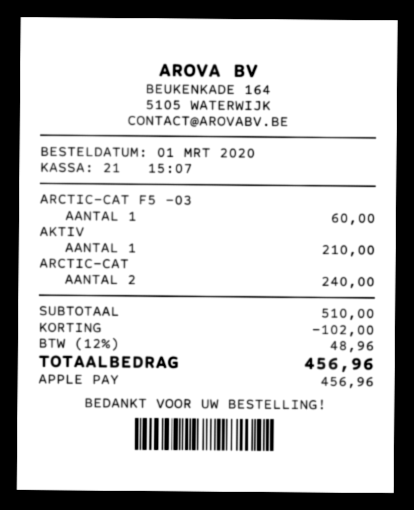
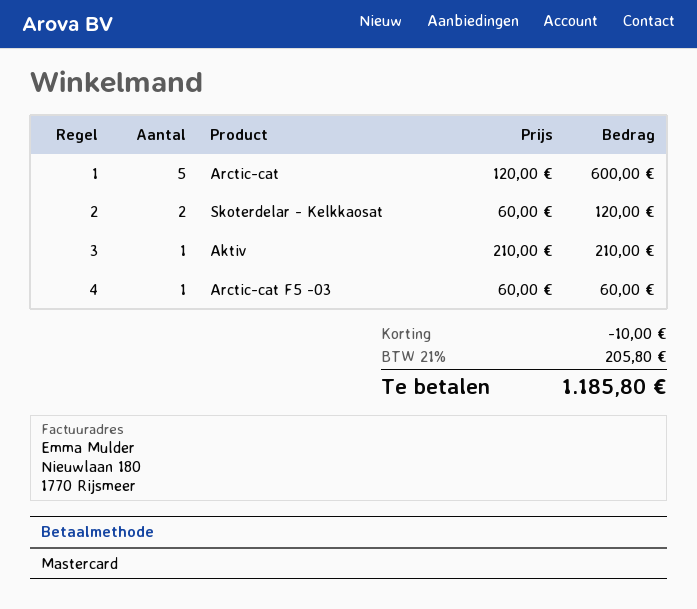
payment method: Apple Pay -> Mastercard
ARCTIC-CAT: 2 for 240.00 -> 5 for 600.00
Skoterdelar - Kelkkaosat: none -> 2 for 120.00
discount: 102.00 -> 10.00
tax: 12% = 48.96 -> 21% = 205.80
total: 456.96 -> 1185.80

